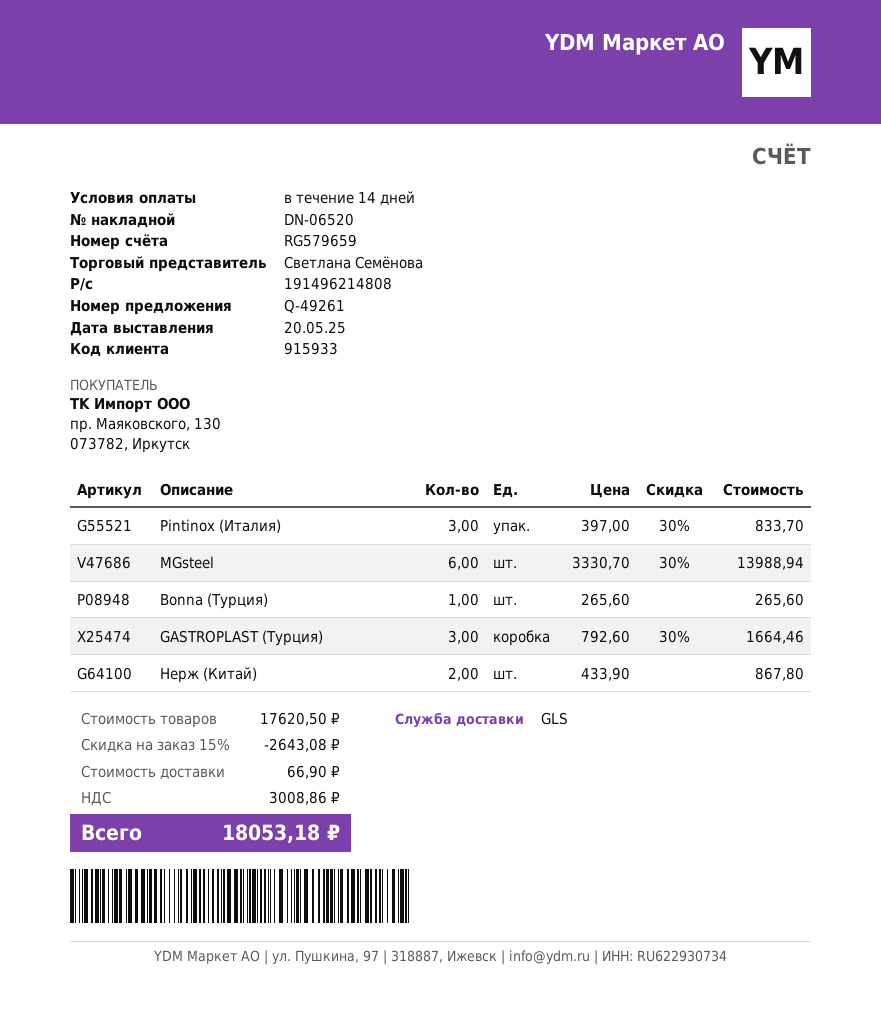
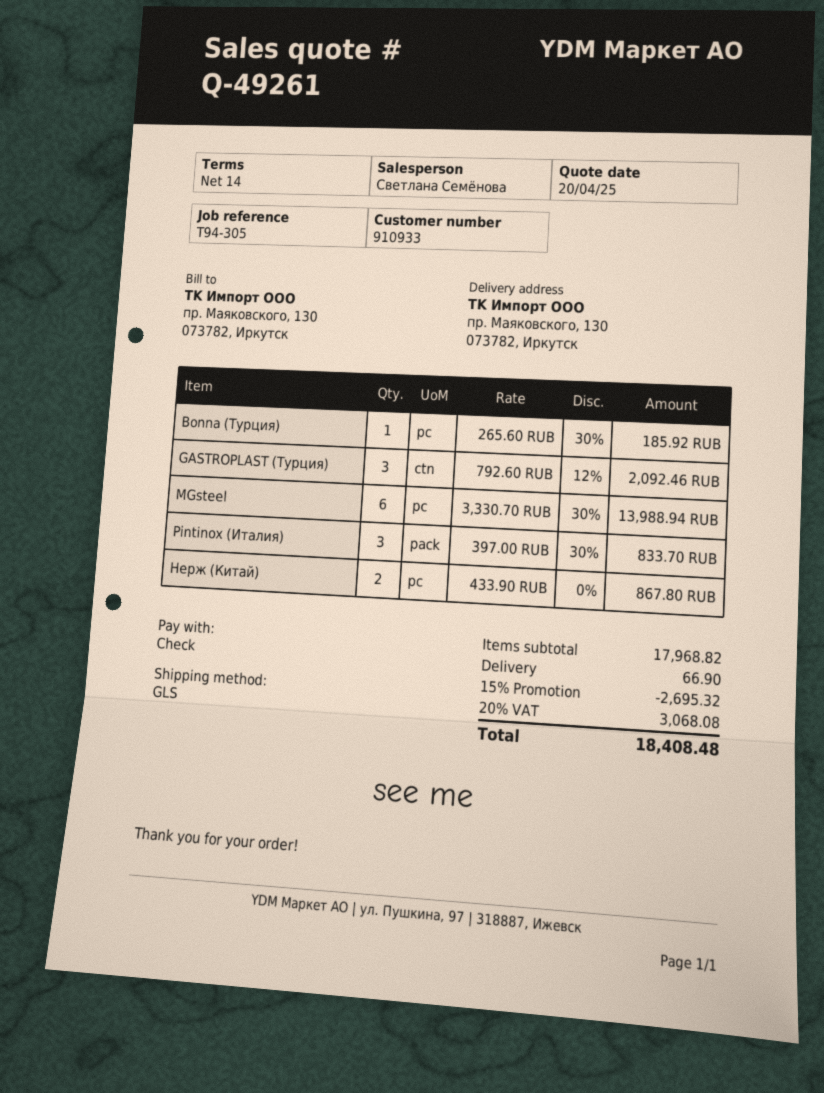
customer number: 915933 -> 910933
Bonna (Турция): 1 x 265.60 = 265.60 -> 1 x 265.60 - 30% = 185.92
GASTROPLAST (Турция): 3 x 792.60 - 30% = 1664.46 -> 3 x 792.60 - 12% = 2092.46
subtotal: 17620.50 -> 17968.82
discount: 15% = 2643.08 -> 15% = 2695.32
tax: 3008.86 -> 3068.08
total: 18053.18 -> 18408.48

